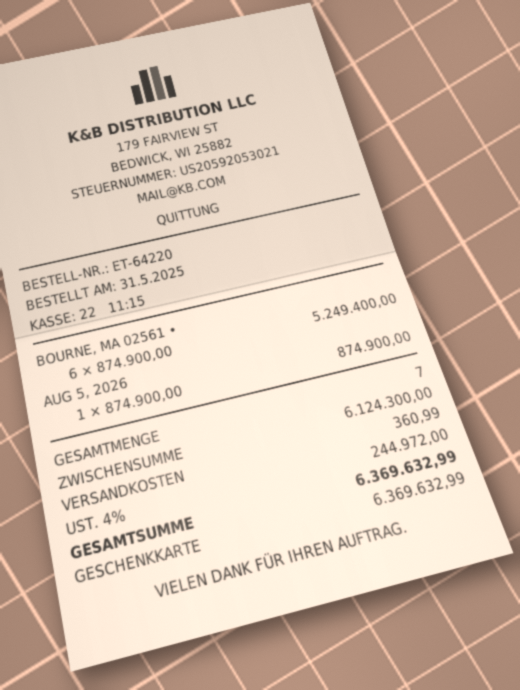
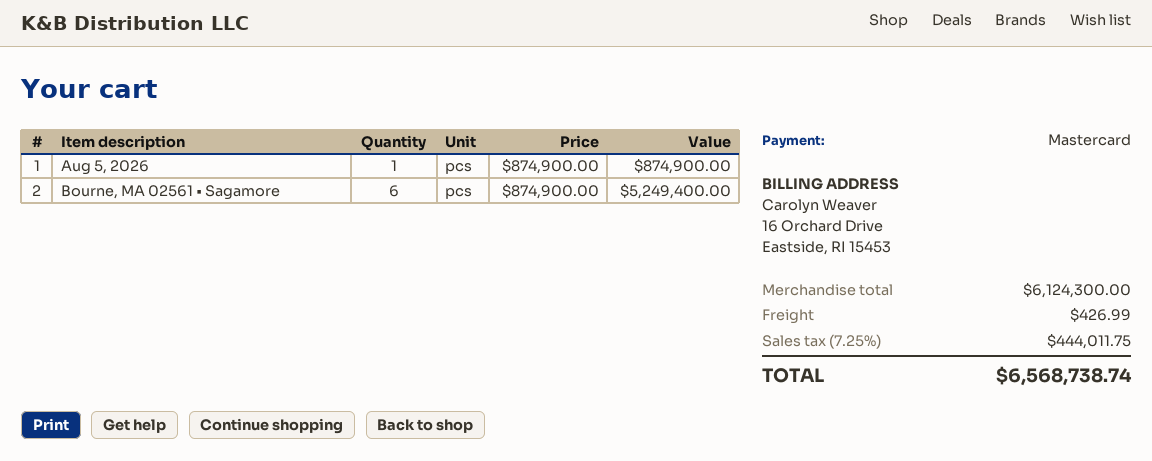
payment method: gift card -> Mastercard
shipping: 360.99 -> 426.99
tax: 4% = 244972.00 -> 7.25% = 444011.75
total: 6369632.99 -> 6568738.74

